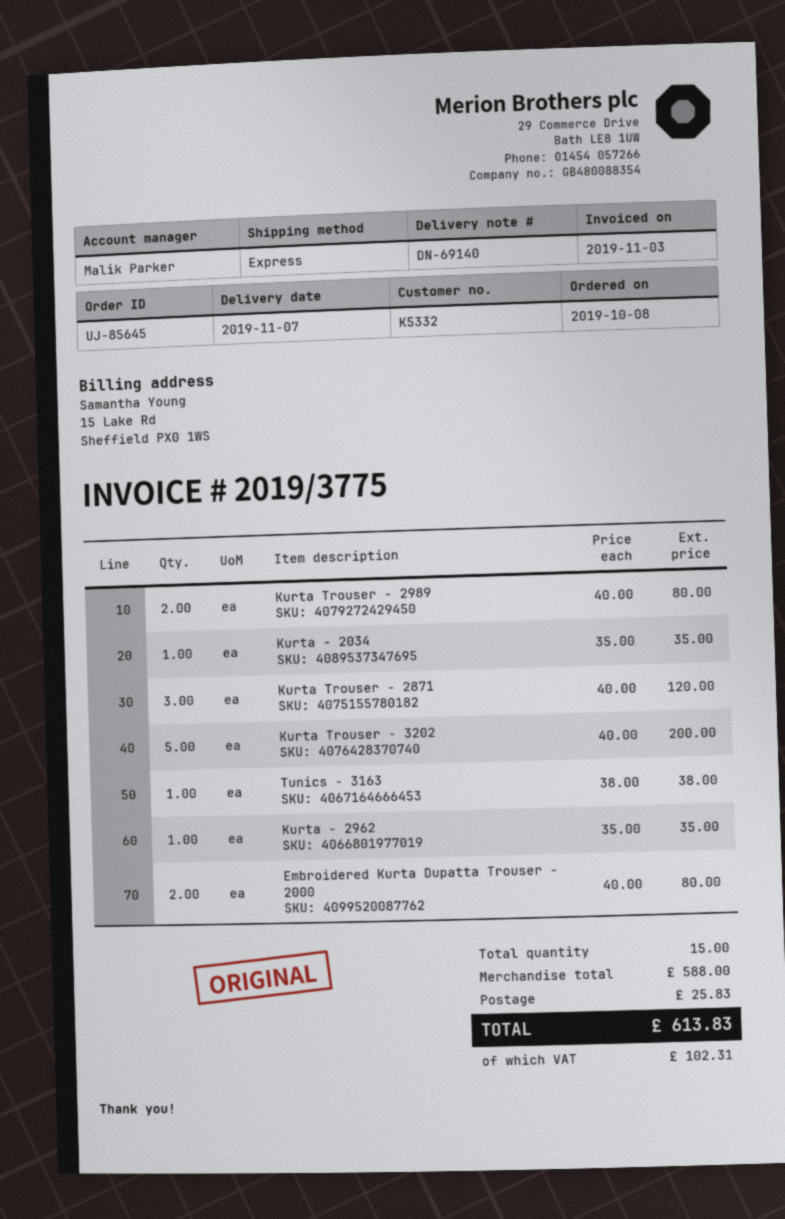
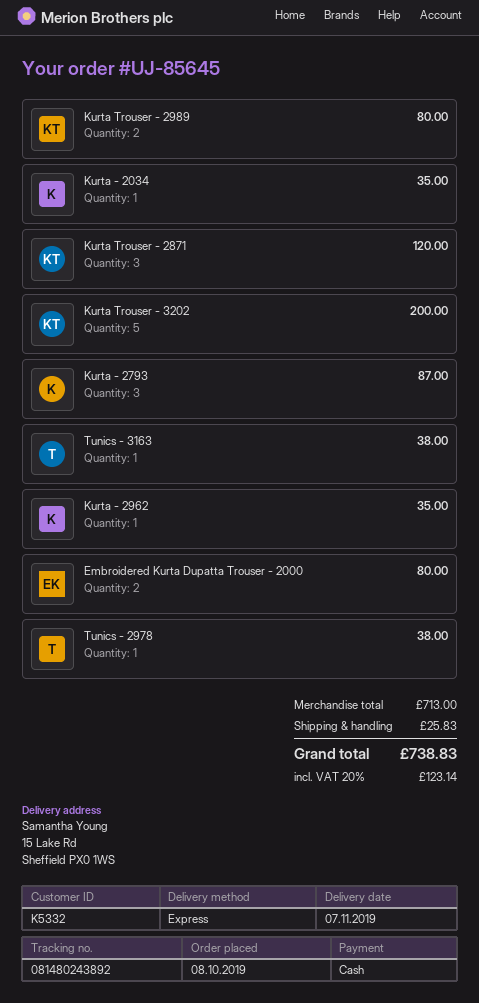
Kurta - 2793: none -> 3 for 87.00
Tunics - 2978: none -> 1 for 38.00
subtotal: 588.00 -> 713.00
tax: 102.31 -> 123.14
total: 613.83 -> 738.83

